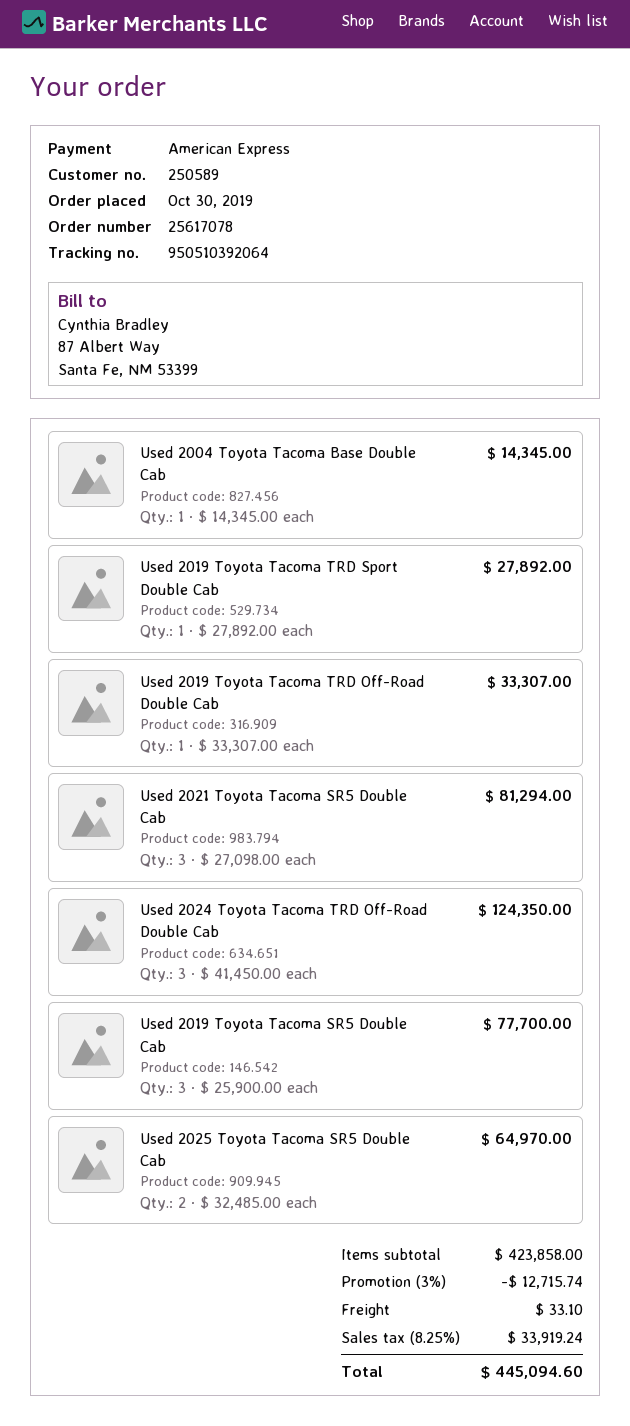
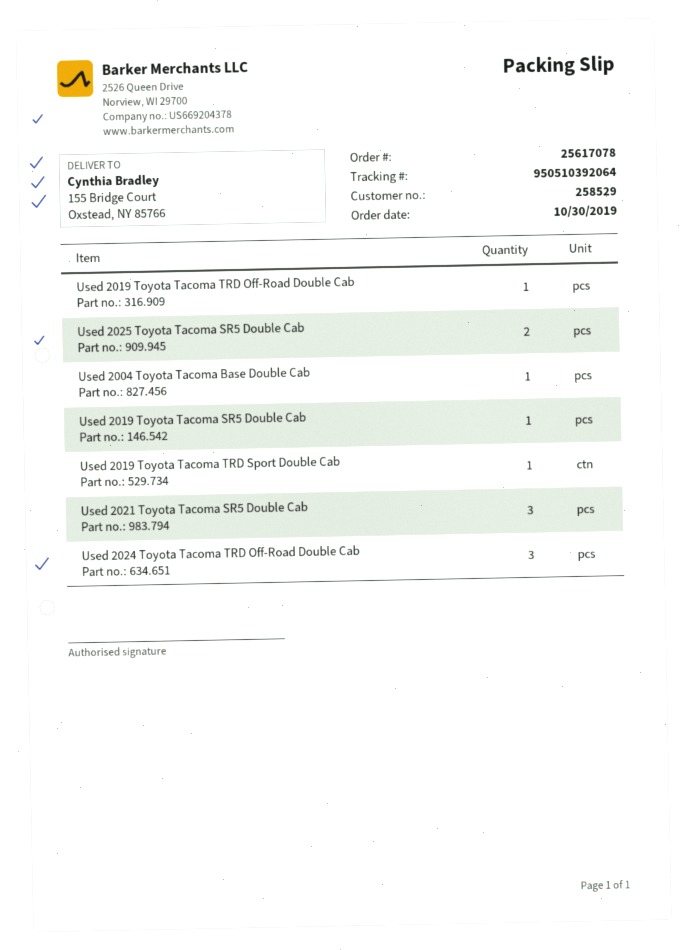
customer number: 250589 -> 258529
Used 2019 Toyota Tacoma SR5 Double Cab: 3 -> 1

